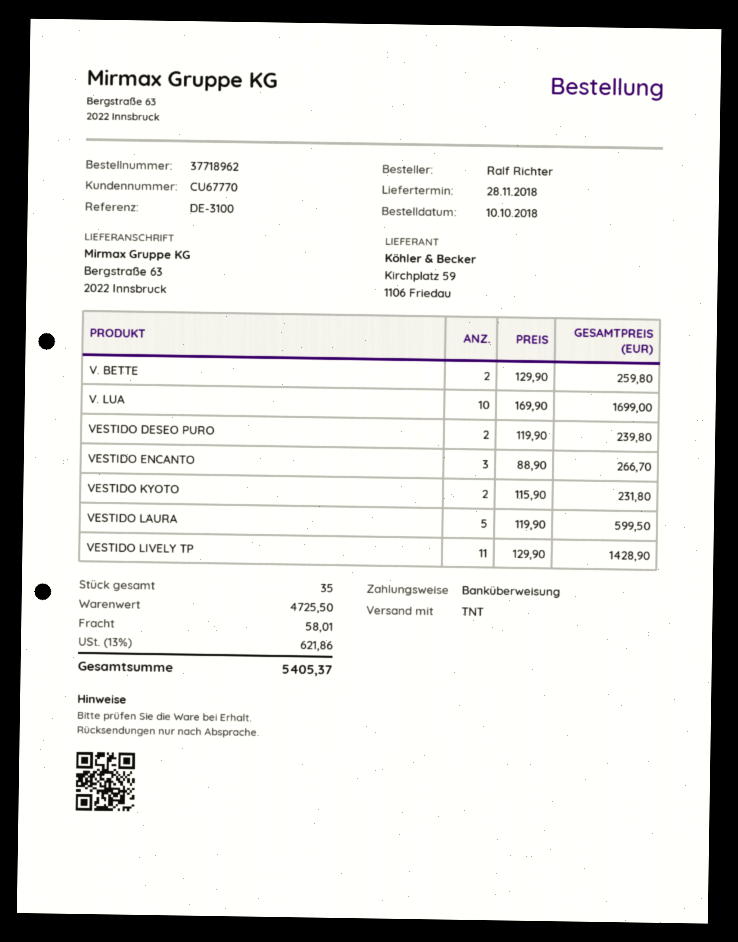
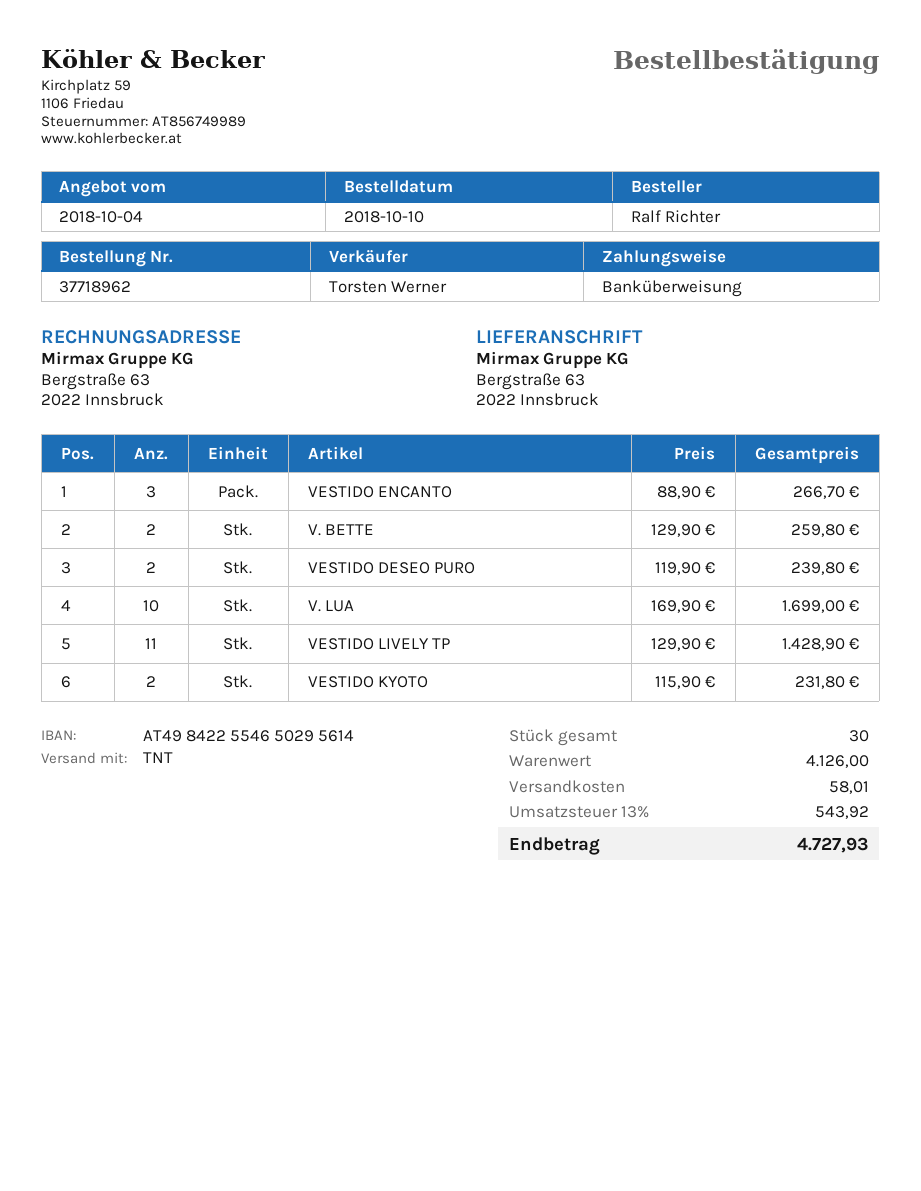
VESTIDO LAURA: 5 x 119.90 = 599.50 -> none
total quantity: 35 -> 30
subtotal: 4725.50 -> 4126.00
tax: 13% = 621.86 -> 13% = 543.92
total: 5405.37 -> 4727.93

